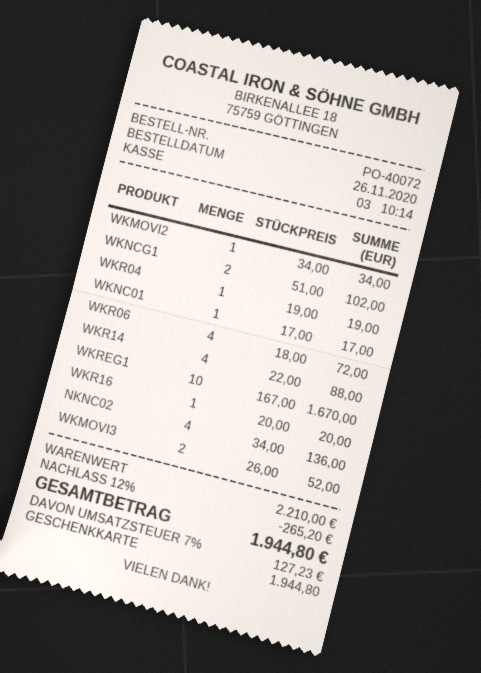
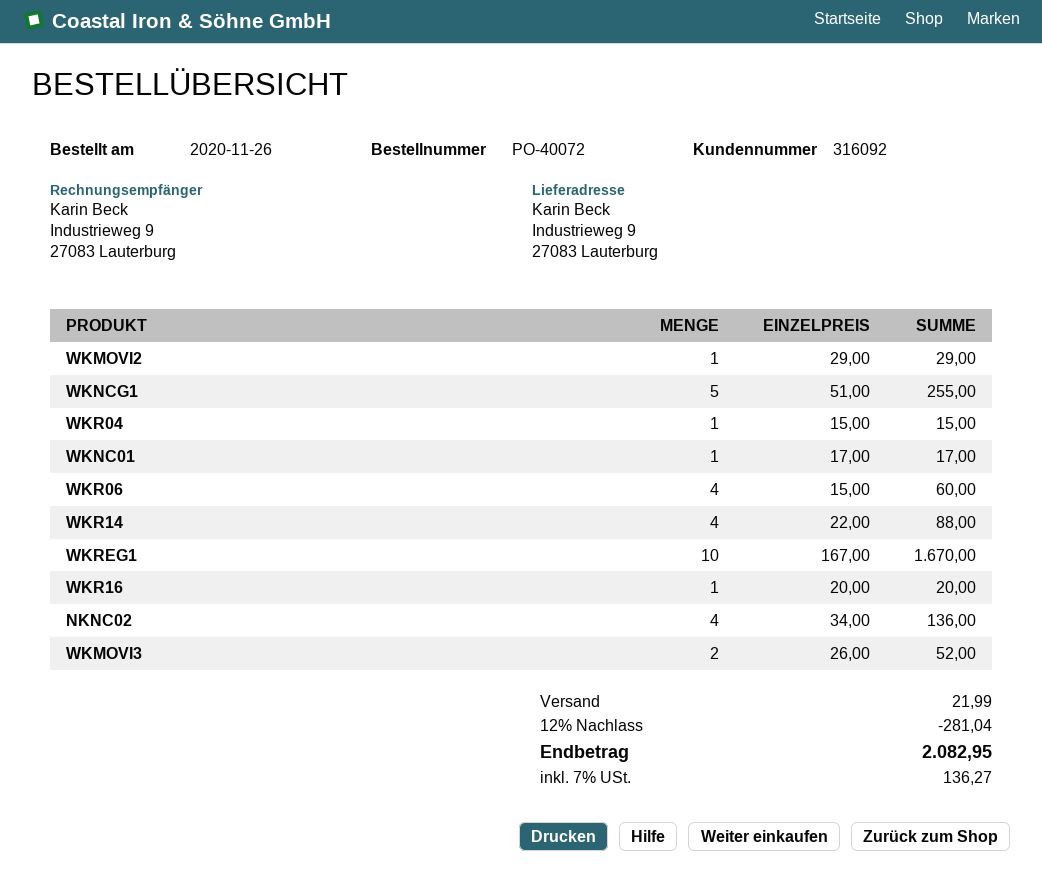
WKMOVI2: 1 x 34.00 = 34.00 -> 1 x 29.00 = 29.00
WKNCG1: 2 x 51.00 = 102.00 -> 5 x 51.00 = 255.00
WKR04: 1 x 19.00 = 19.00 -> 1 x 15.00 = 15.00
WKR06: 4 x 18.00 = 72.00 -> 4 x 15.00 = 60.00
discount: 12% = 265.20 -> 12% = 281.04
shipping: none -> 21.99
tax: 7% = 127.23 -> 7% = 136.27
total: 1944.80 -> 2082.95

